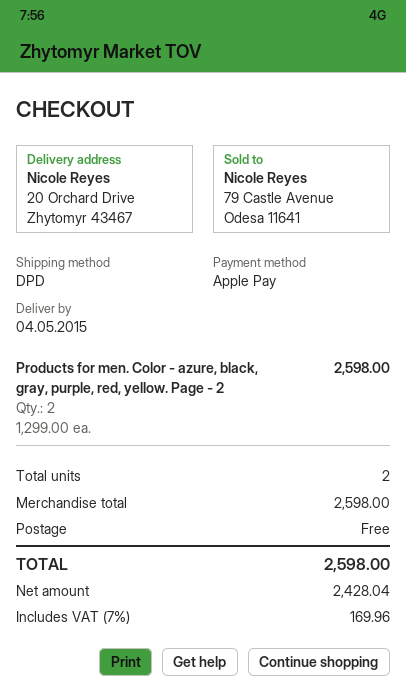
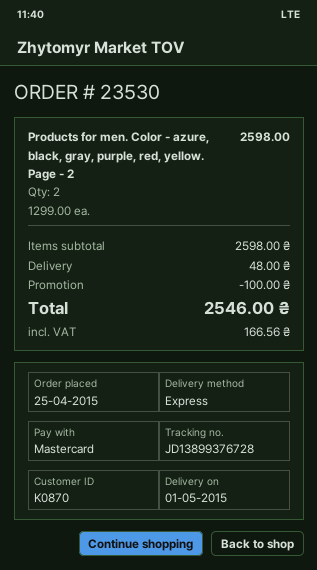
delivery date: 2015-05-04 -> 2015-05-01
payment method: Apple Pay -> Mastercard
shipping method: DPD -> express
discount: none -> 100.00
shipping: 0.00 -> 48.00
tax: 169.96 -> 166.56
total: 2598.00 -> 2546.00

